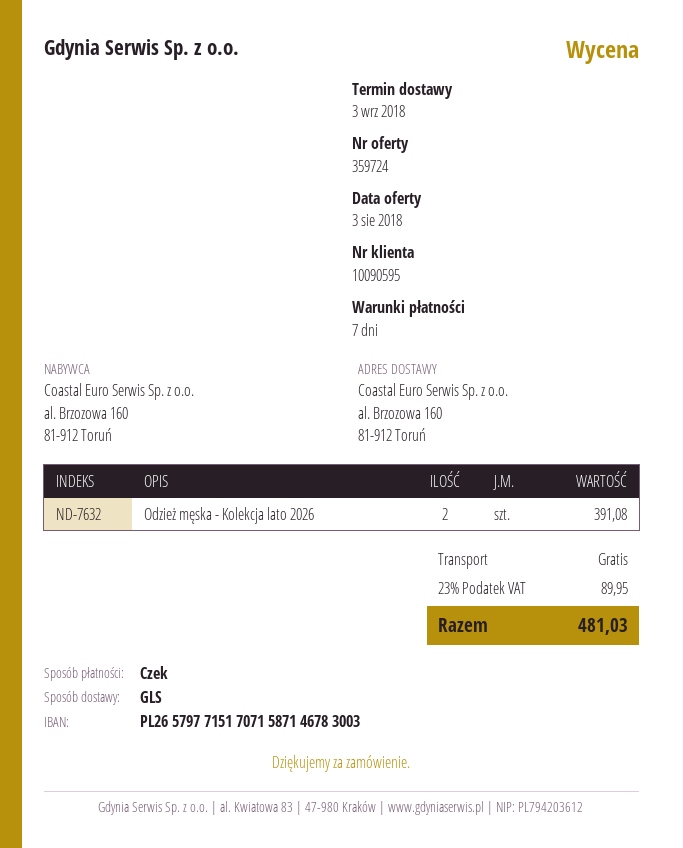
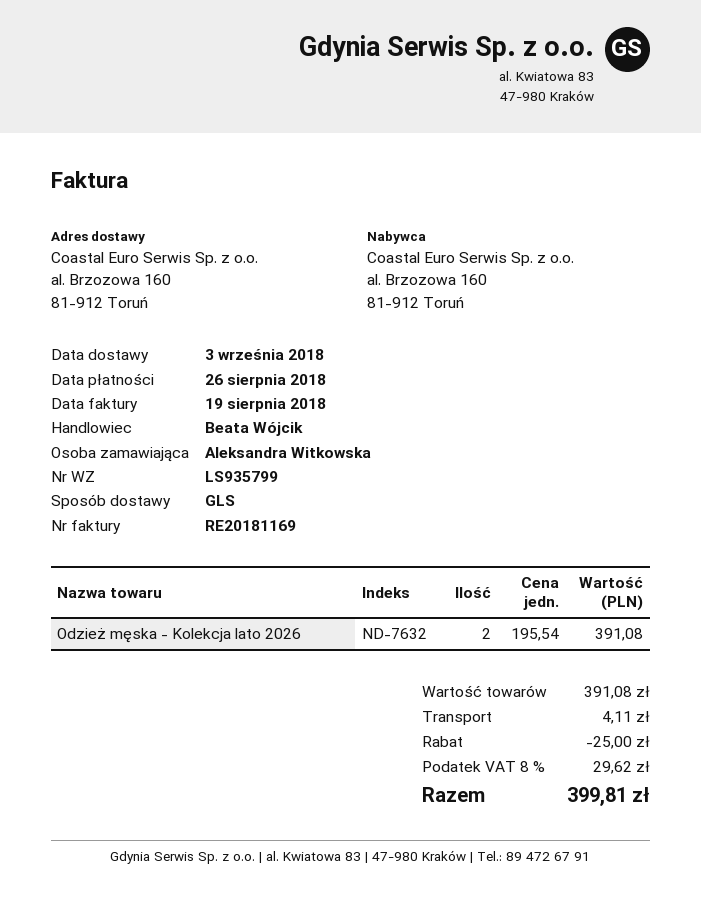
discount: none -> 25.00
shipping: 0.00 -> 4.11
tax: 23% = 89.95 -> 8% = 29.62
total: 481.03 -> 399.81

